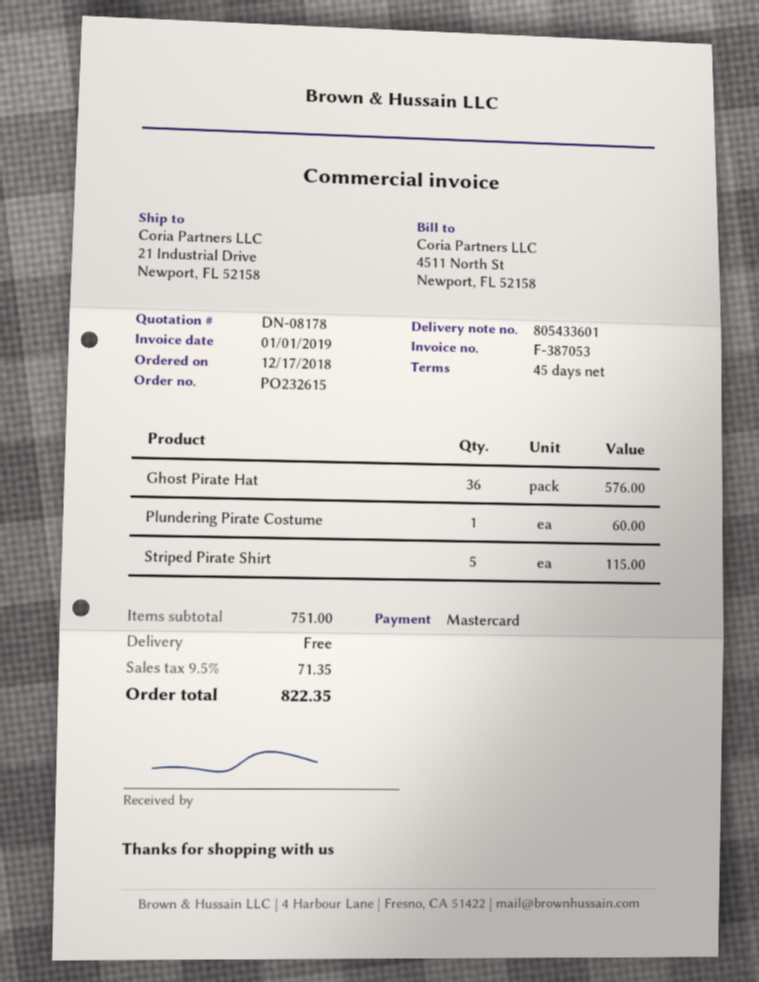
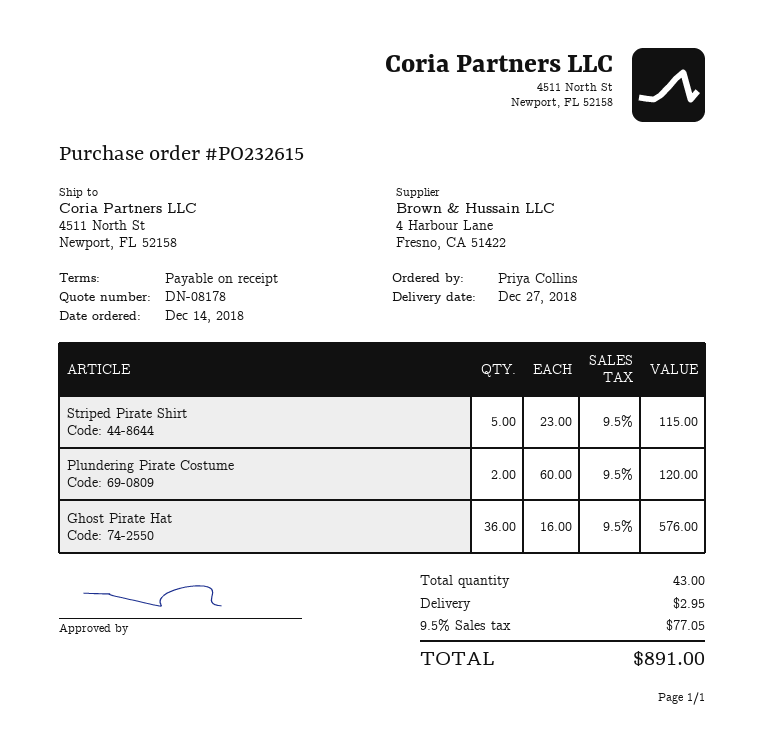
order date: 2018-12-17 -> 2018-12-14
payment terms: 45 days -> on receipt
ship to: 21 Industrial Drive, Newport, FL 52158 -> 4511 North St, Newport, FL 52158
Plundering Pirate Costume: 1 for 60.00 -> 2 for 120.00
shipping: 0.00 -> 2.95
tax: 9.5% = 71.35 -> 9.5% = 77.05
total: 822.35 -> 891.00

